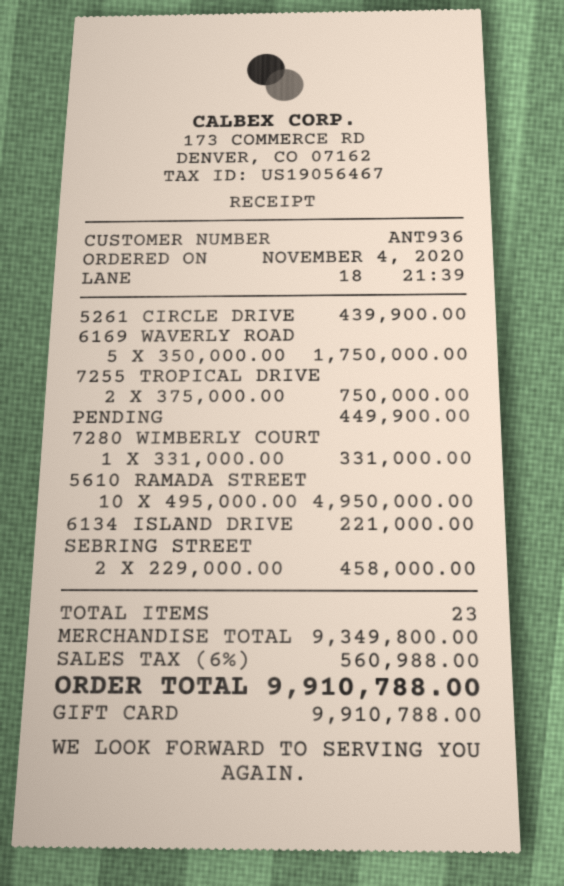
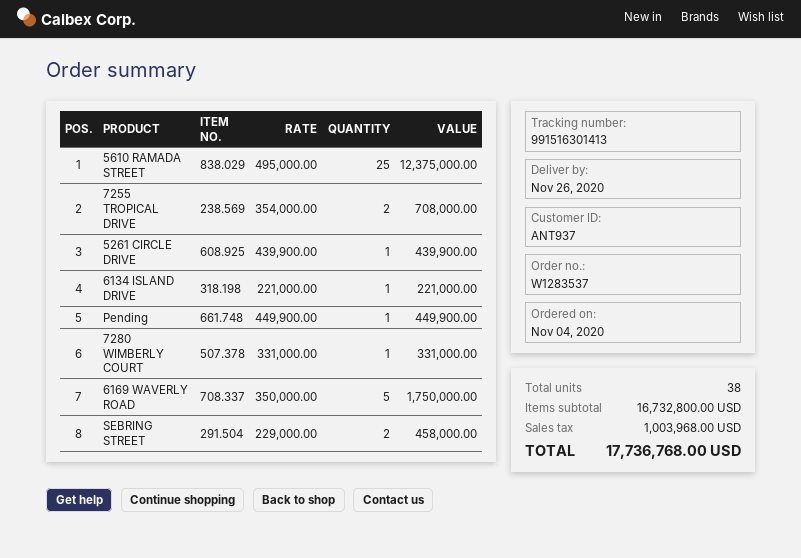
customer number: ANT936 -> ANT937
7255 TROPICAL DRIVE: 2 x 375000.00 = 750000.00 -> 2 x 354000.00 = 708000.00
5610 RAMADA STREET: 10 x 495000.00 = 4950000.00 -> 25 x 495000.00 = 12375000.00
total quantity: 23 -> 38
subtotal: 9349800.00 -> 16732800.00
tax: 560988.00 -> 1003968.00
total: 9910788.00 -> 17736768.00

